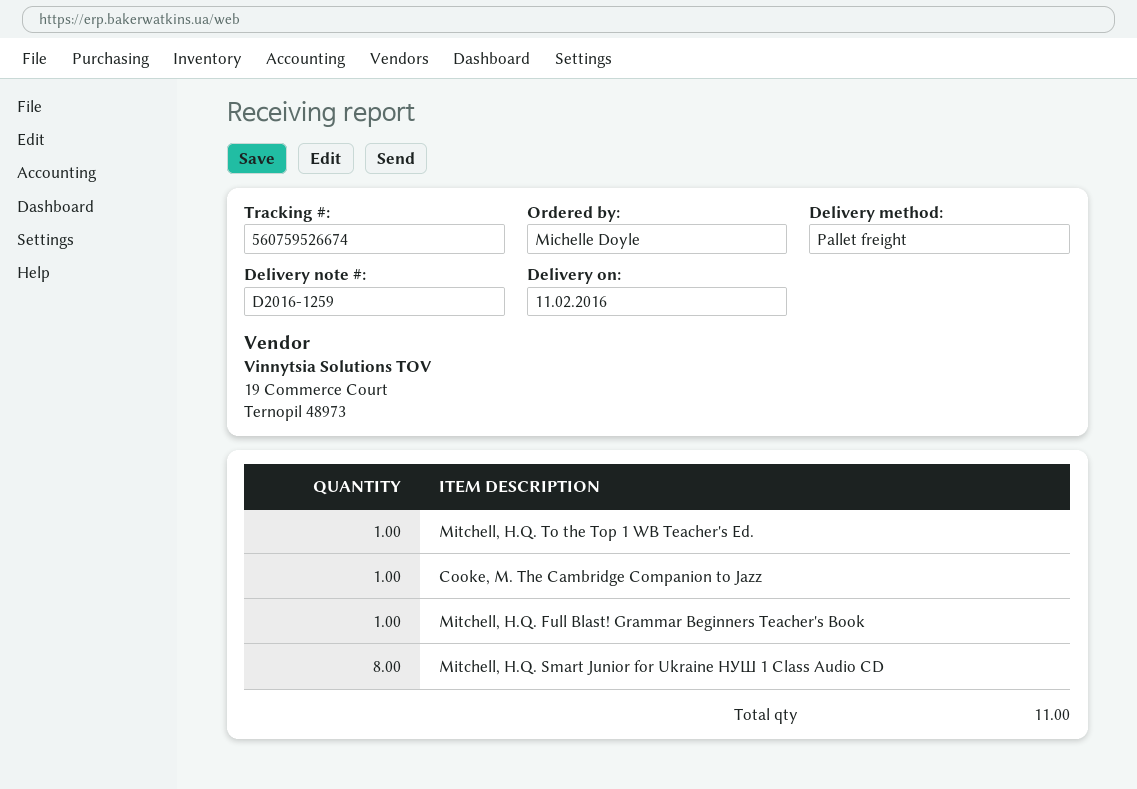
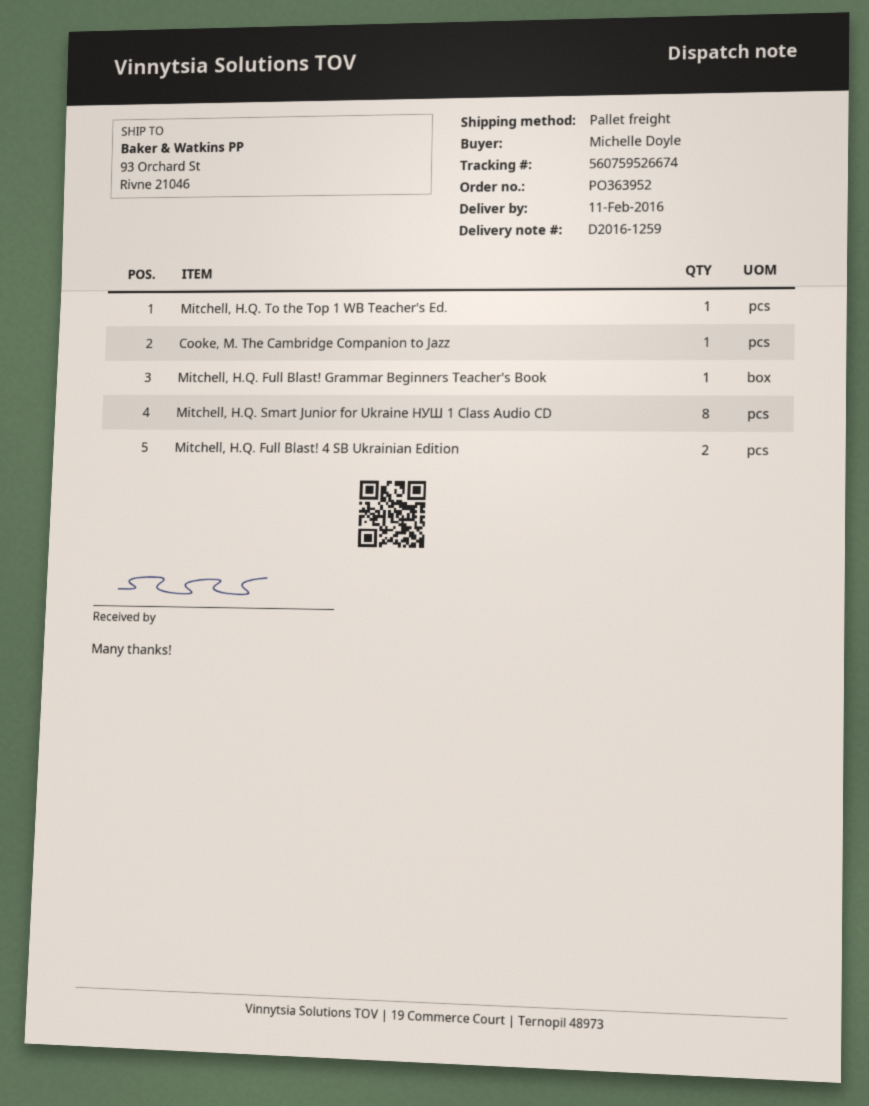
Mitchell, H.Q. Full Blast! 4 SB Ukrainian Edition: none -> 2

